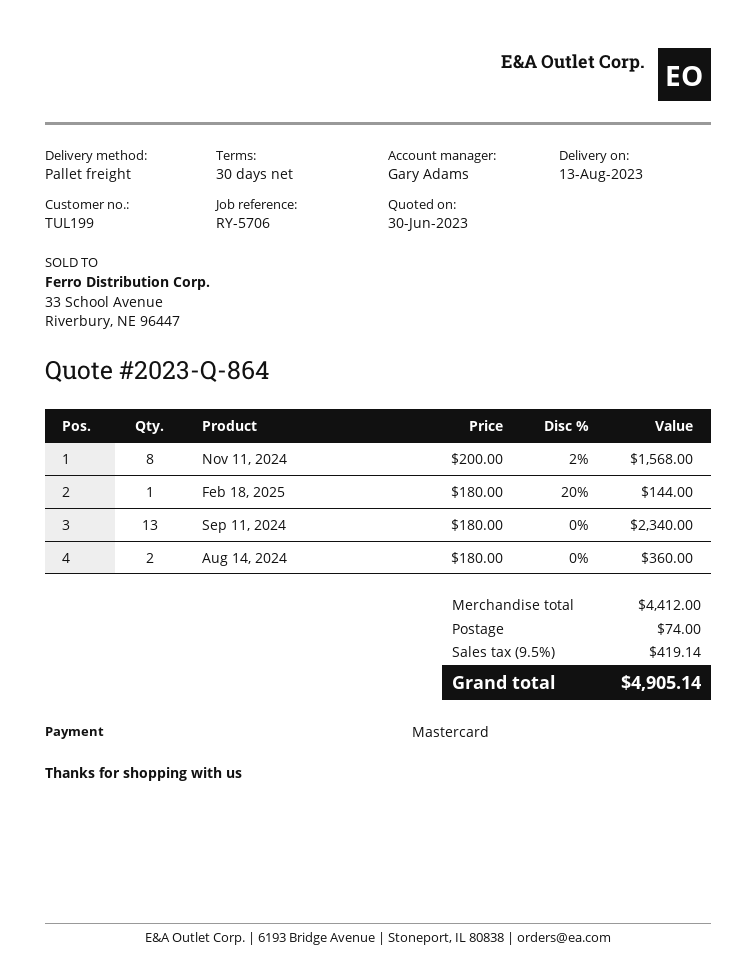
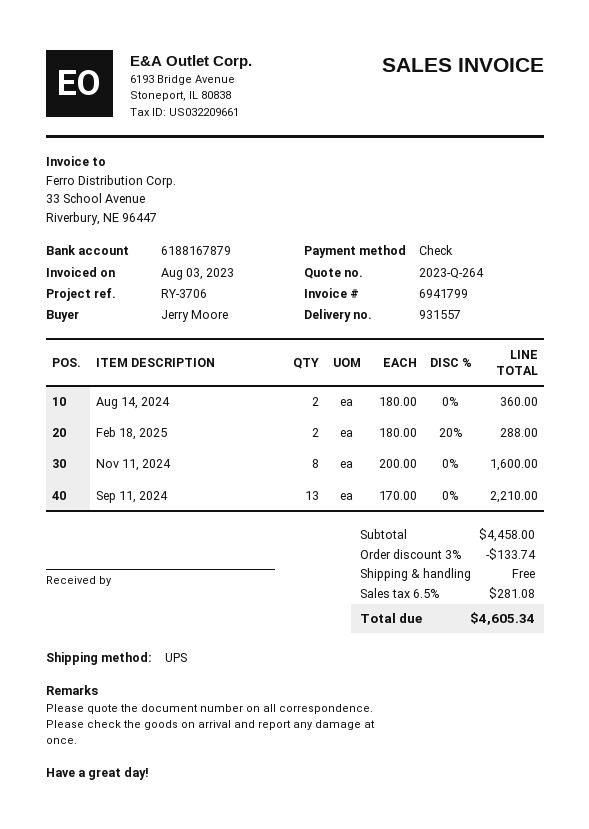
quote number: 2023-Q-864 -> 2023-Q-264
reference: RY-5706 -> RY-3706
payment method: Mastercard -> cheque
shipping method: pallet freight -> UPS
Nov 11, 2024: 8 x 200.00 - 2% = 1568.00 -> 8 x 200.00 = 1600.00
Feb 18, 2025: 1 x 180.00 - 20% = 144.00 -> 2 x 180.00 - 20% = 288.00
Sep 11, 2024: 13 x 180.00 = 2340.00 -> 13 x 170.00 = 2210.00
subtotal: 4412.00 -> 4458.00
discount: none -> 3% = 133.74
shipping: 74.00 -> 0.00
tax: 9.5% = 419.14 -> 6.5% = 281.08
total: 4905.14 -> 4605.34

